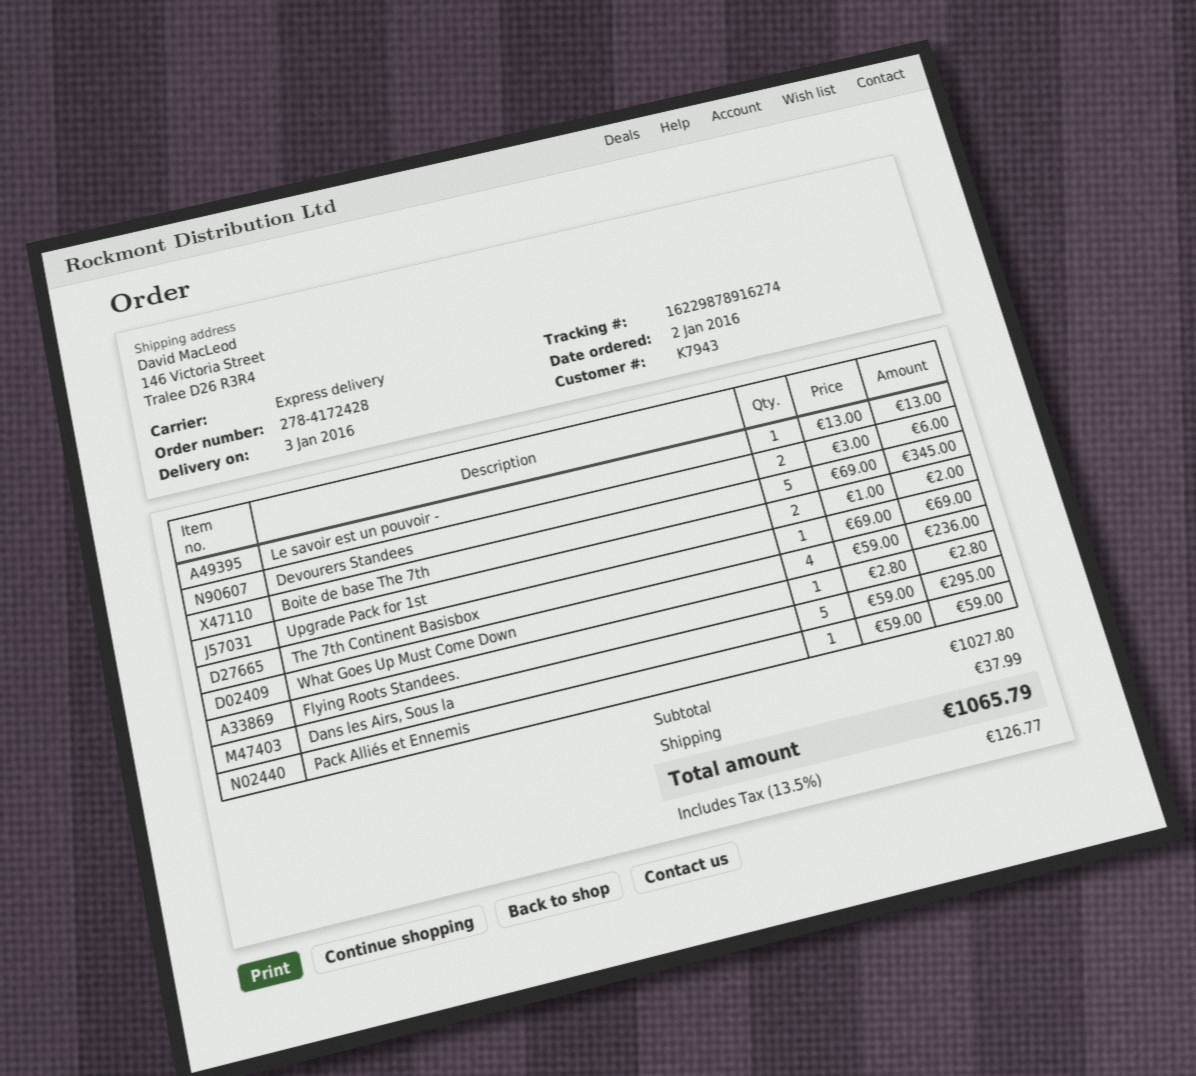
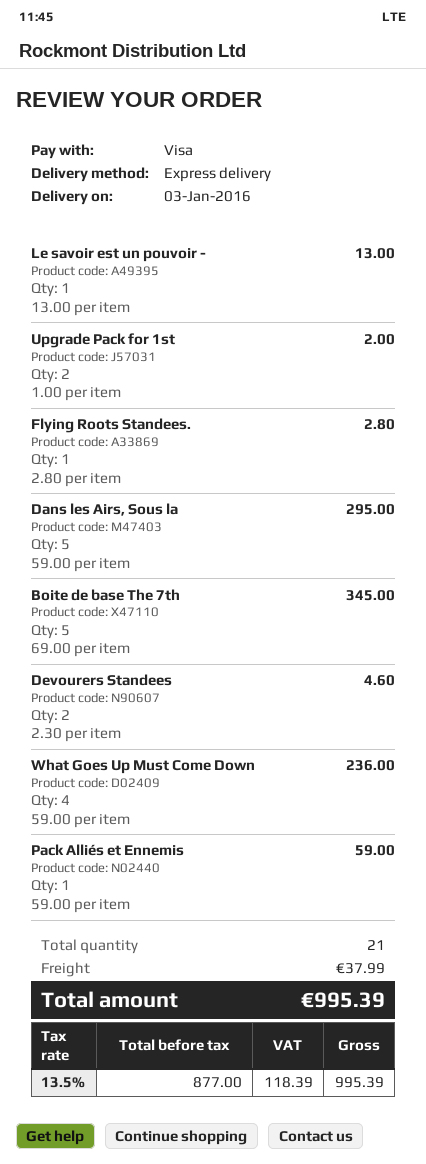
Devourers Standees: 2 x 3.00 = 6.00 -> 2 x 2.30 = 4.60
The 7th Continent Basisbox: 1 x 69.00 = 69.00 -> none
tax: 13.5% = 126.77 -> 13.5% = 118.39
total: 1065.79 -> 995.39

